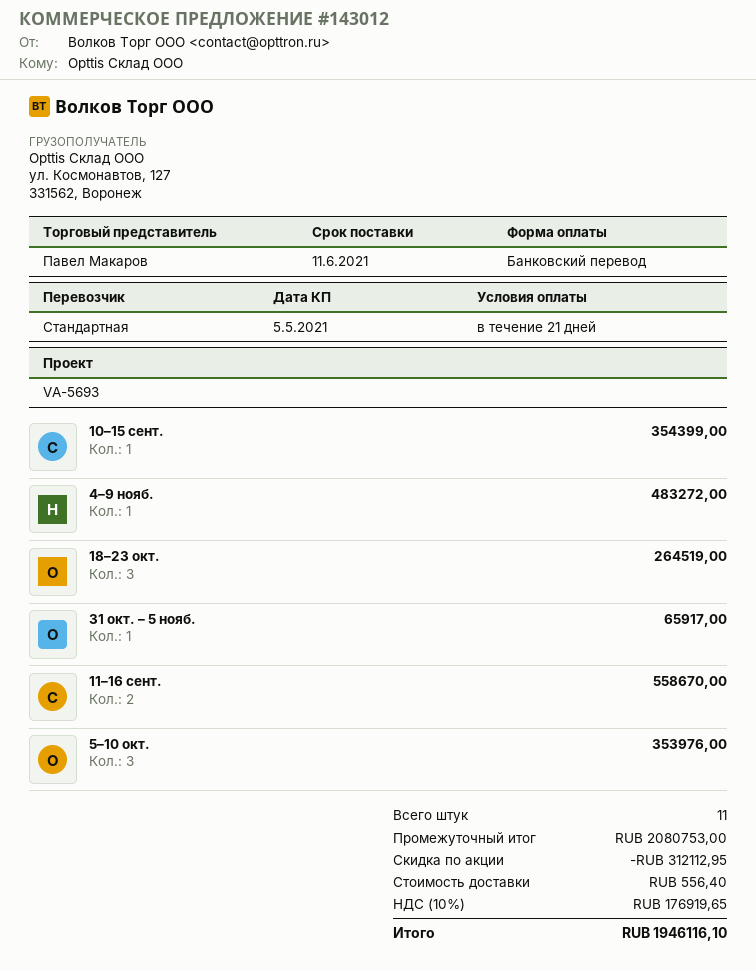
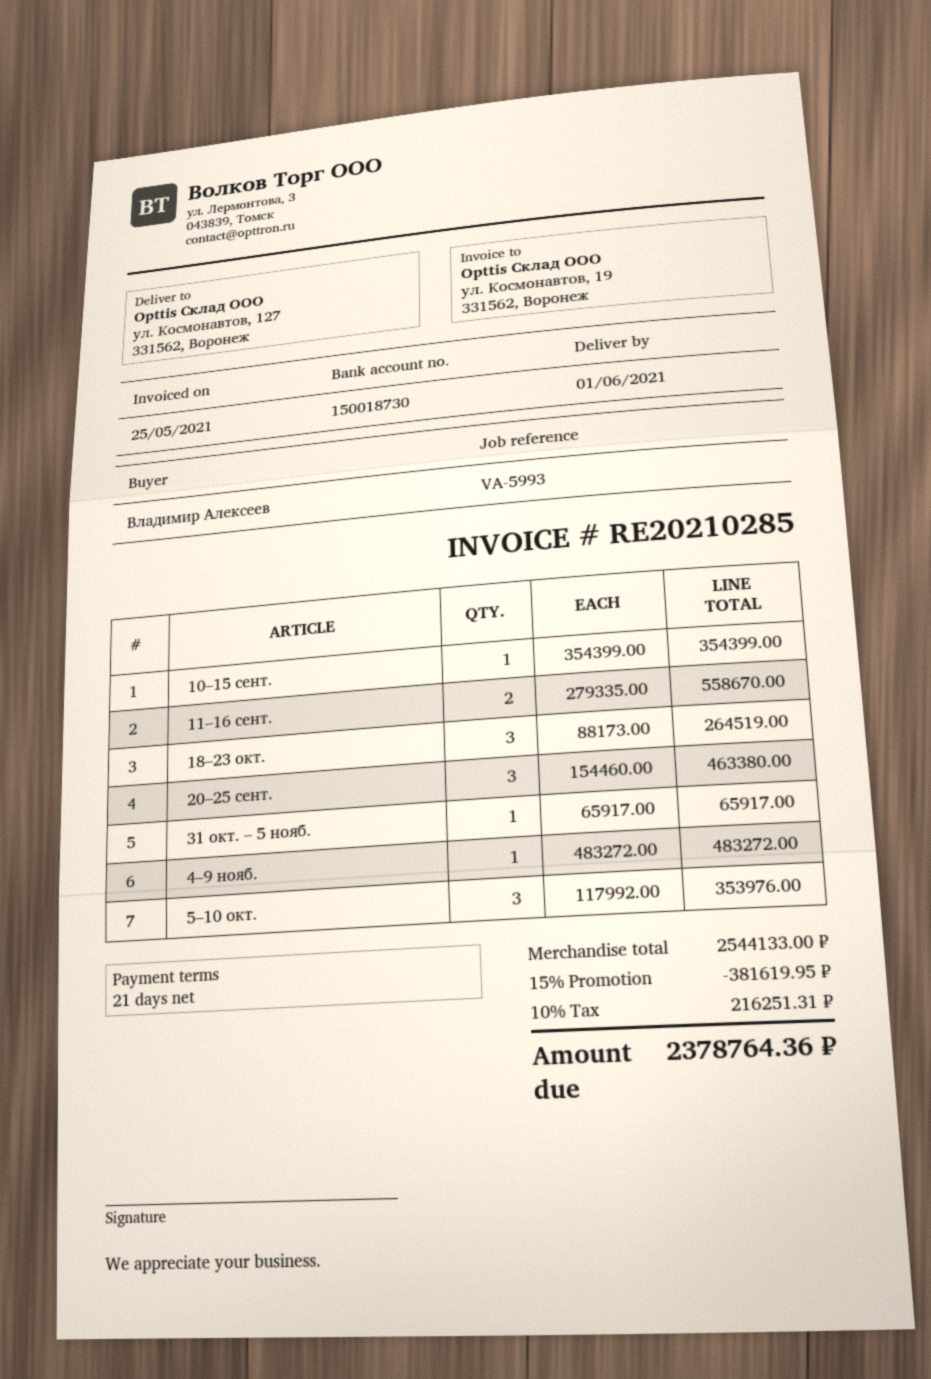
delivery date: 2021-06-11 -> 2021-06-01
reference: VA-5693 -> VA-5993
20–25 сент.: none -> 3 for 463380.00
subtotal: 2080753.00 -> 2544133.00
discount: 312112.95 -> 381619.95
shipping: 556.40 -> none
tax: 10% = 176919.65 -> 10% = 216251.31
total: 1946116.10 -> 2378764.36

